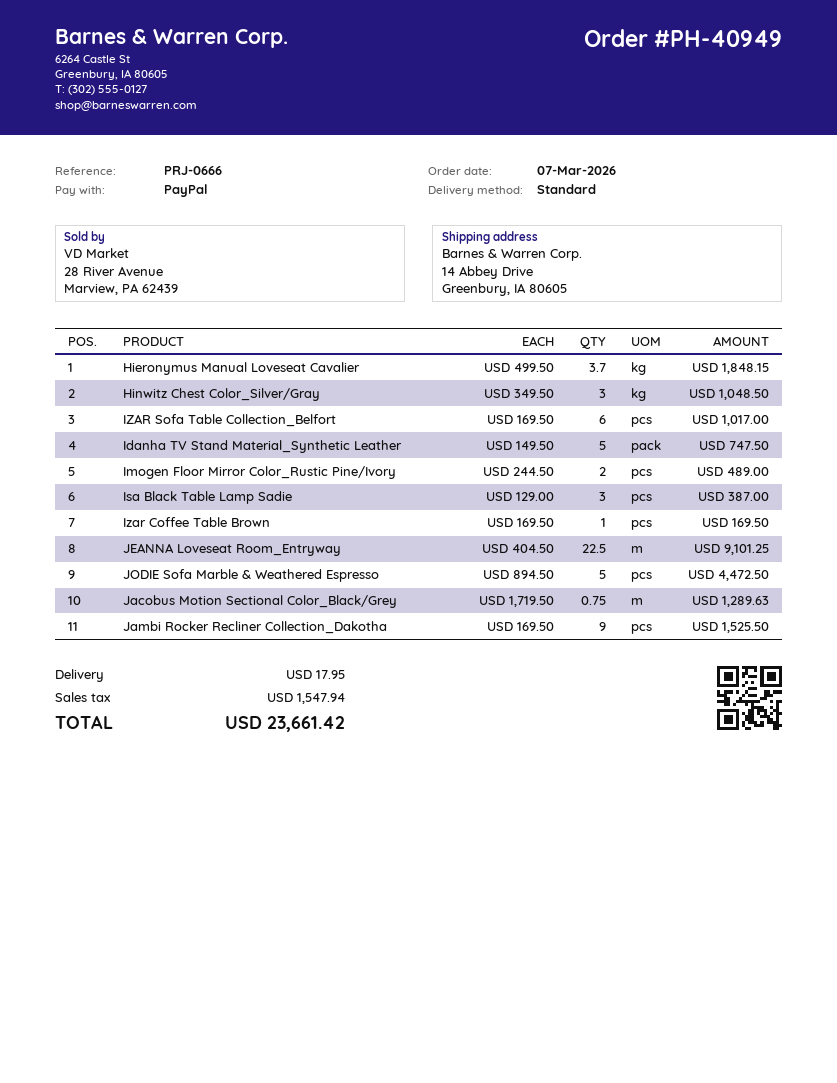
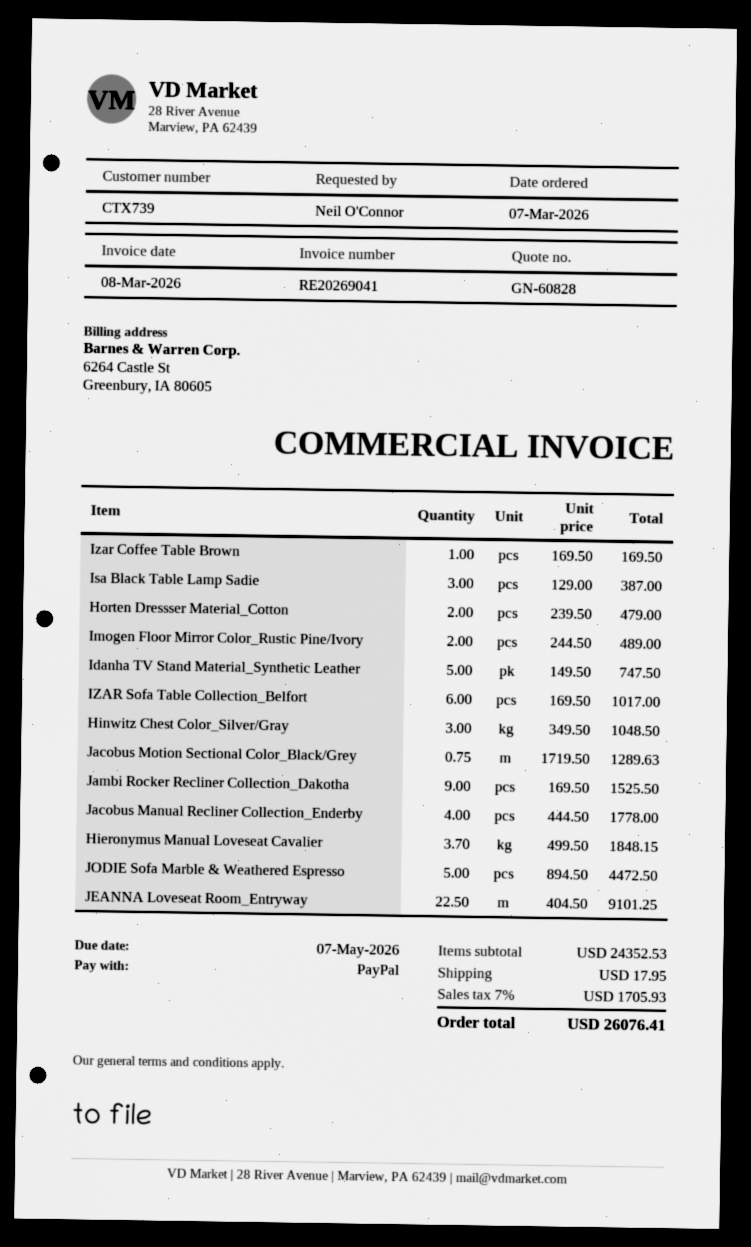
Horten Dressser Material_Cotton: none -> 2 x 239.50 = 479.00
Jacobus Manual Recliner Collection_Enderby: none -> 4 x 444.50 = 1778.00
tax: 1547.94 -> 1705.93
total: 23661.42 -> 26076.41

